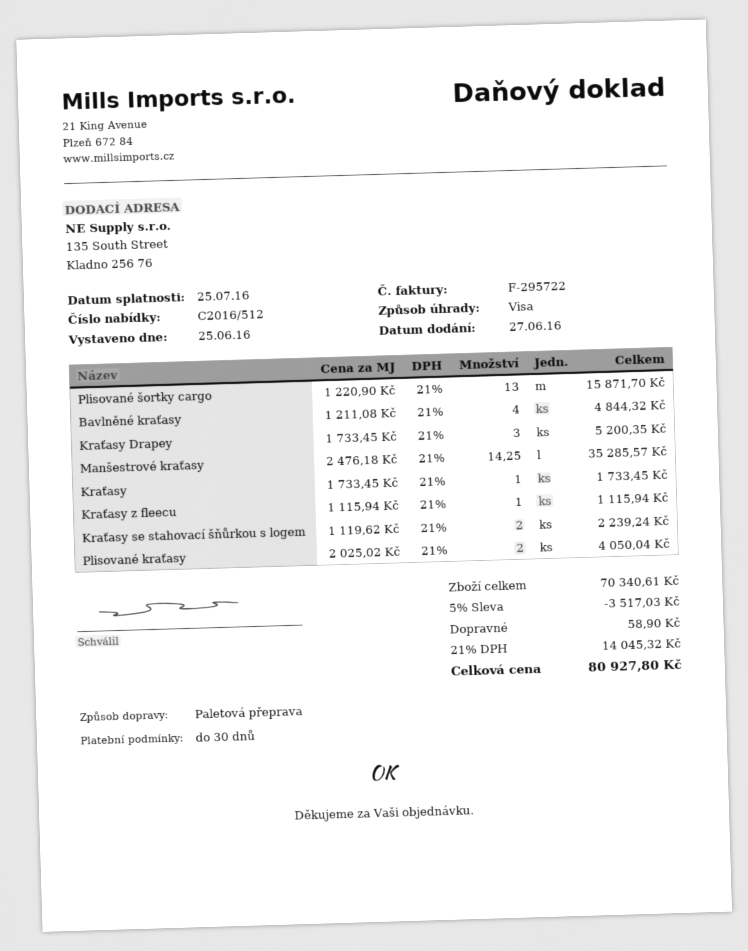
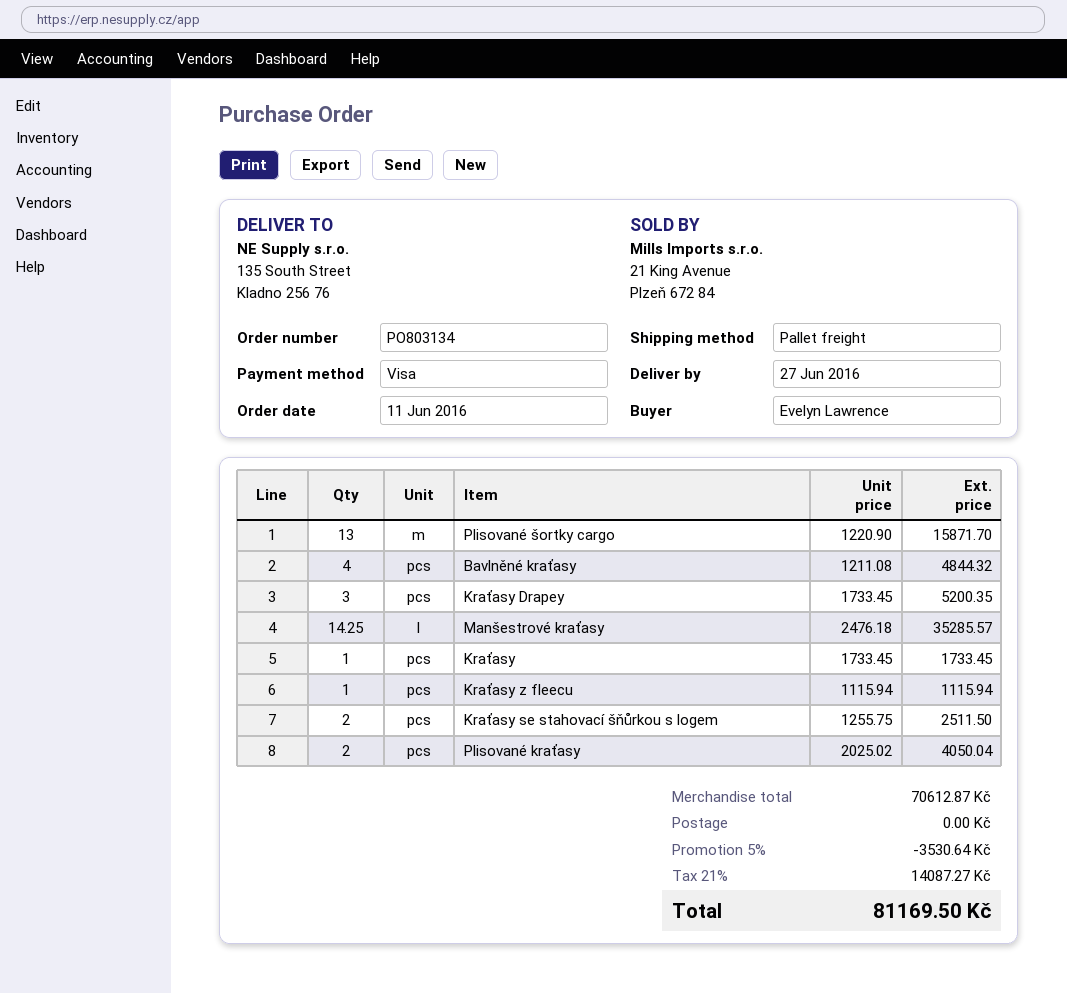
Kraťasy se stahovací šňůrkou s logem: 2 x 1119.62 = 2239.24 -> 2 x 1255.75 = 2511.50
subtotal: 70340.61 -> 70612.87
discount: 5% = 3517.03 -> 5% = 3530.64
shipping: 58.90 -> 0.00
tax: 21% = 14045.32 -> 21% = 14087.27
total: 80927.80 -> 81169.50

